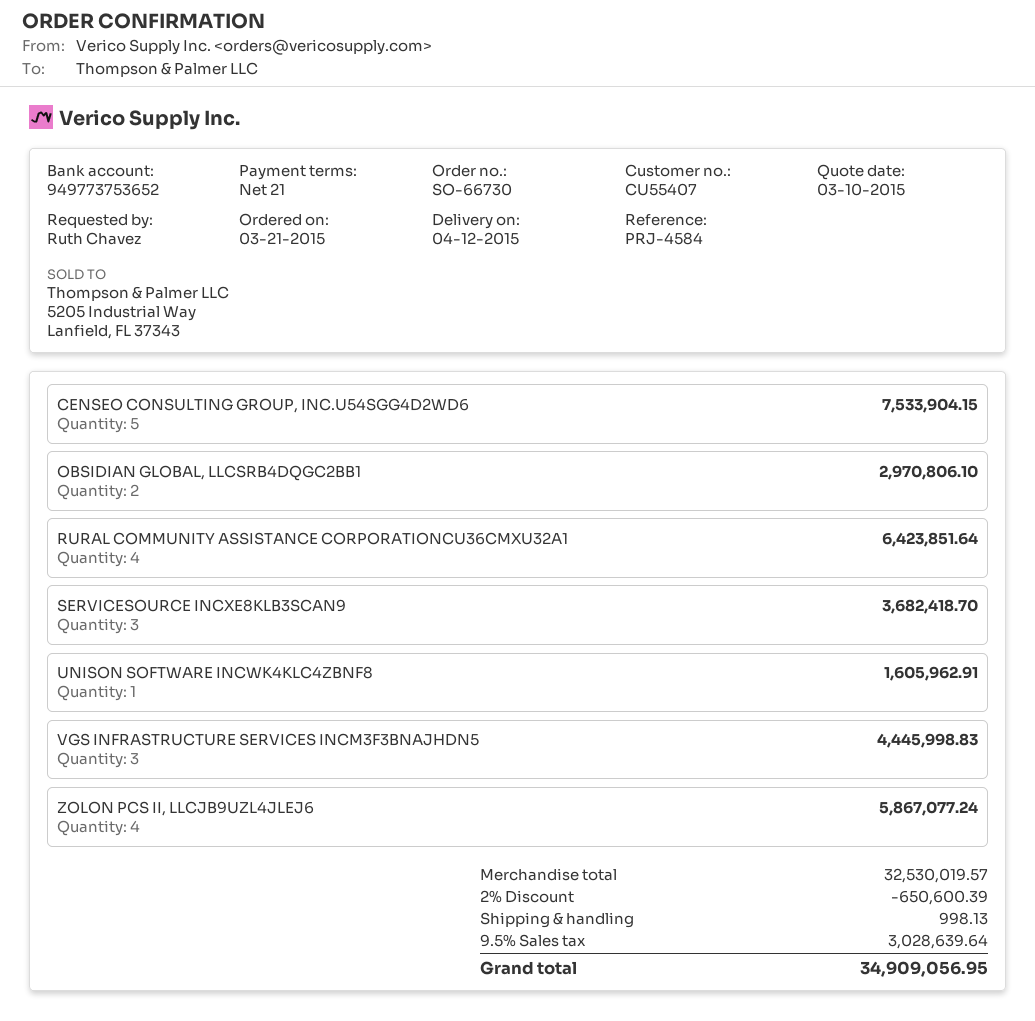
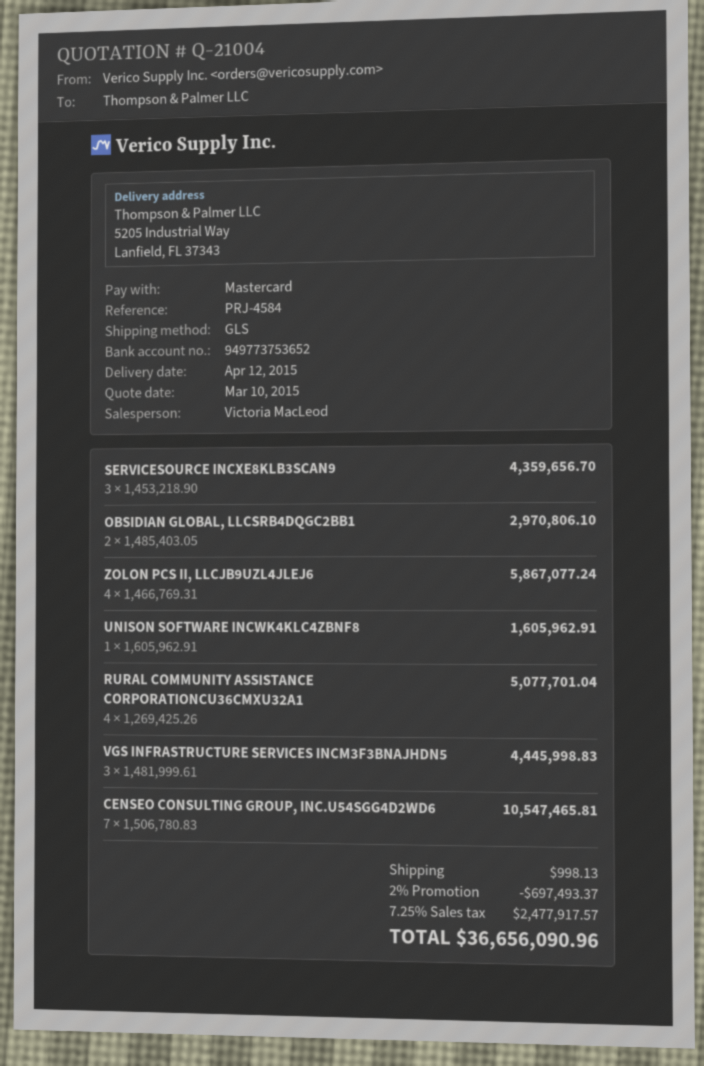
CENSEO CONSULTING GROUP, INC.U54SGG4D2WD6: 5 for 7533904.15 -> 7 for 10547465.81
RURAL COMMUNITY ASSISTANCE CORPORATIONCU36CMXU32A1: 4 for 6423851.64 -> 4 for 5077701.04
SERVICESOURCE INCXE8KLB3SCAN9: 3 for 3682418.70 -> 3 for 4359656.70
discount: 2% = 650600.39 -> 2% = 697493.37
tax: 9.5% = 3028639.64 -> 7.25% = 2477917.57
total: 34909056.95 -> 36656090.96

